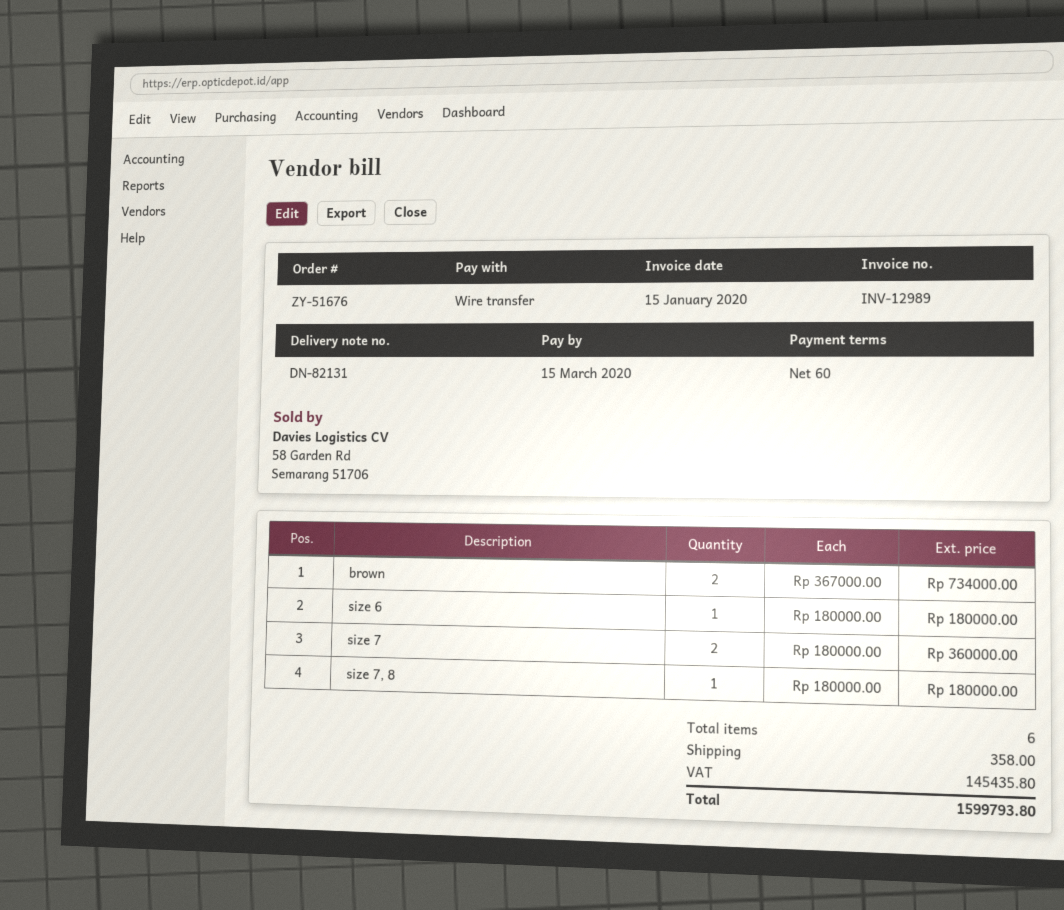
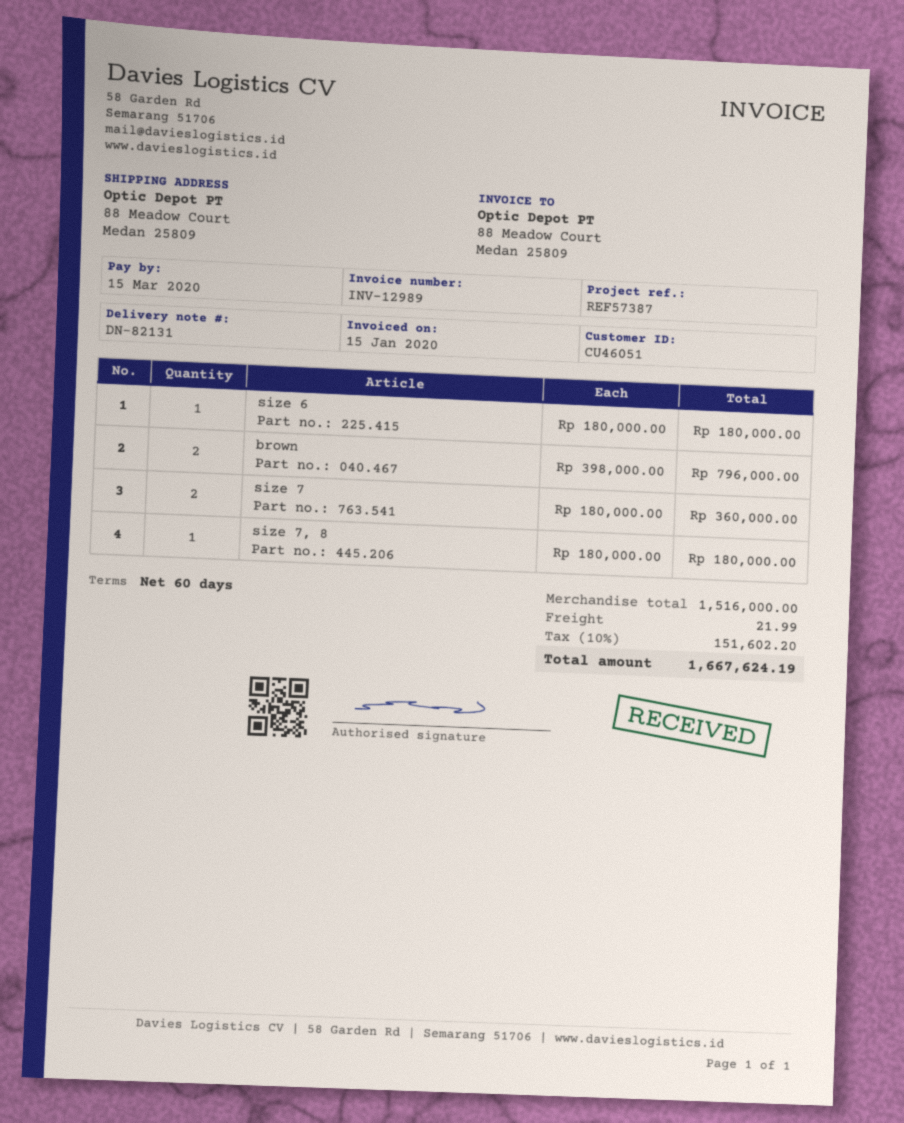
brown: 2 x 367000.00 = 734000.00 -> 2 x 398000.00 = 796000.00
shipping: 358.00 -> 21.99
tax: 145435.80 -> 151602.20
total: 1599793.80 -> 1667624.19

